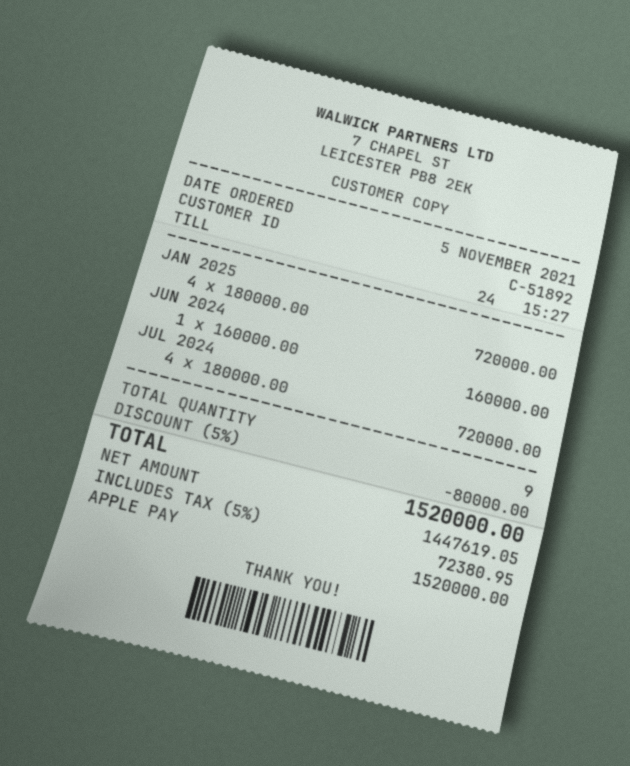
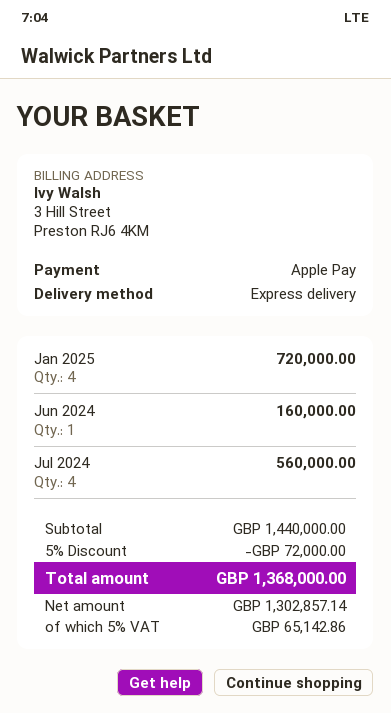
JUL 2024: 4 for 720000.00 -> 4 for 560000.00
discount: 5% = 80000.00 -> 5% = 72000.00
net: 1447619.05 -> 1302857.14
tax: 5% = 72380.95 -> 5% = 65142.86
total: 1520000.00 -> 1368000.00

